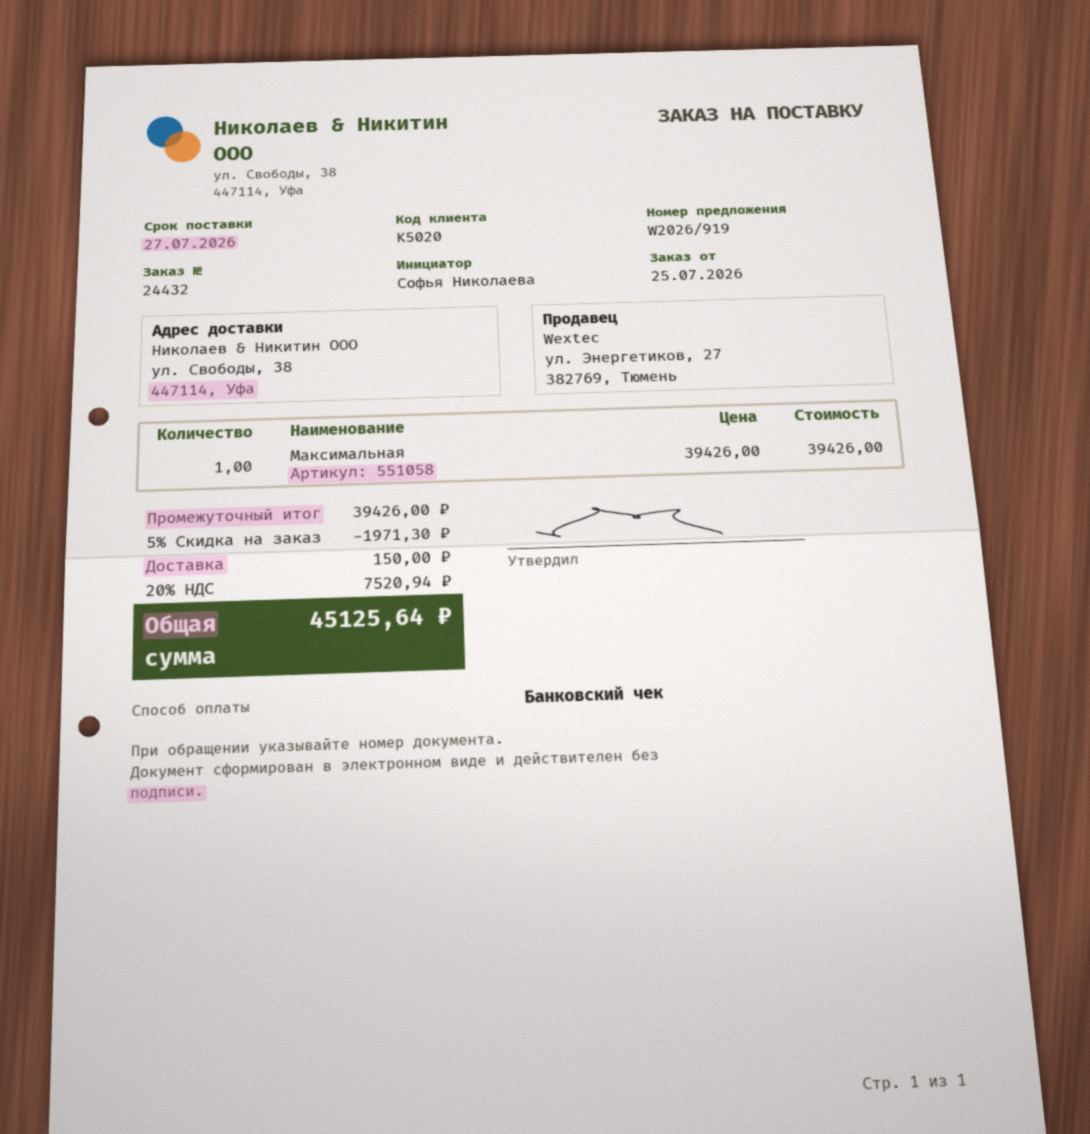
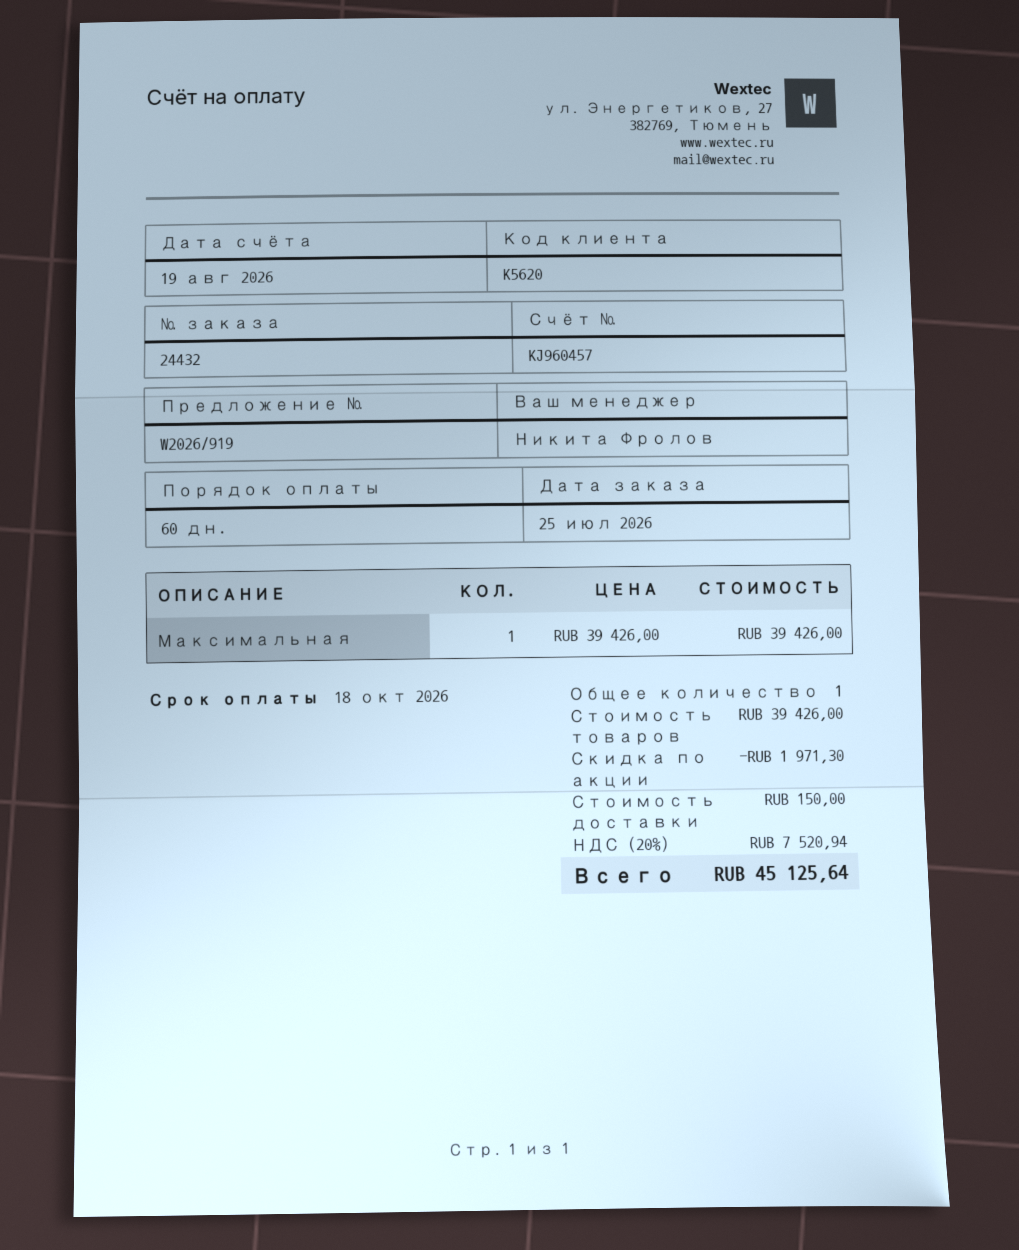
customer number: K5020 -> K5620

